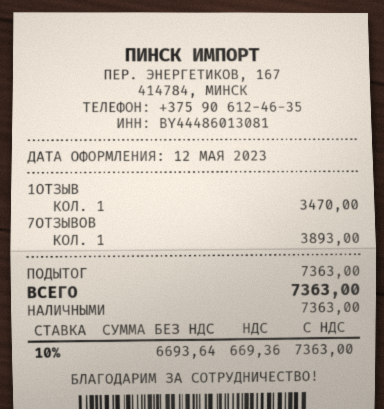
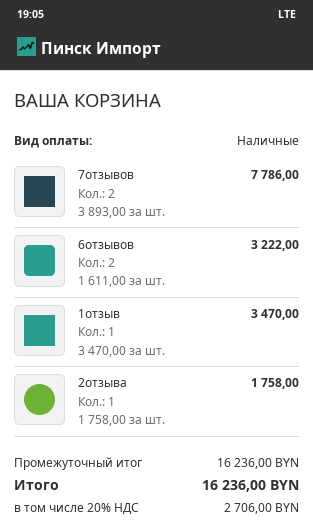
7ОТЗЫВОВ: 1 for 3893.00 -> 2 for 7786.00
6отзывов: none -> 2 for 3222.00
2отзыва: none -> 1 for 1758.00
subtotal: 7363.00 -> 16236.00
tax: 10% = 669.36 -> 20% = 2706.00
total: 7363.00 -> 16236.00

